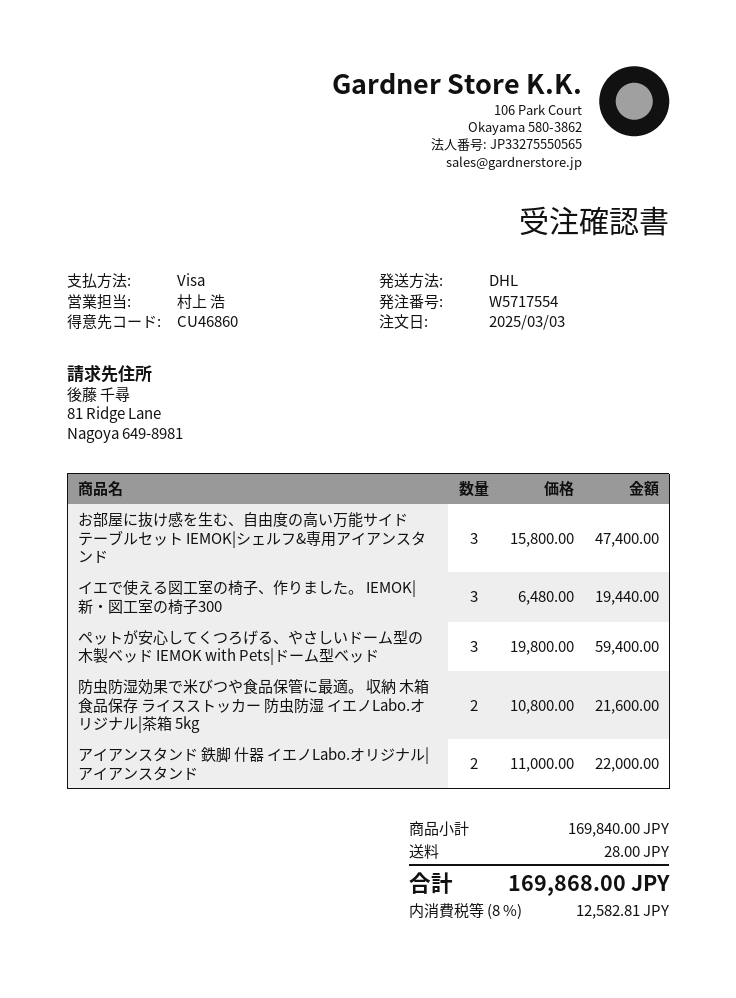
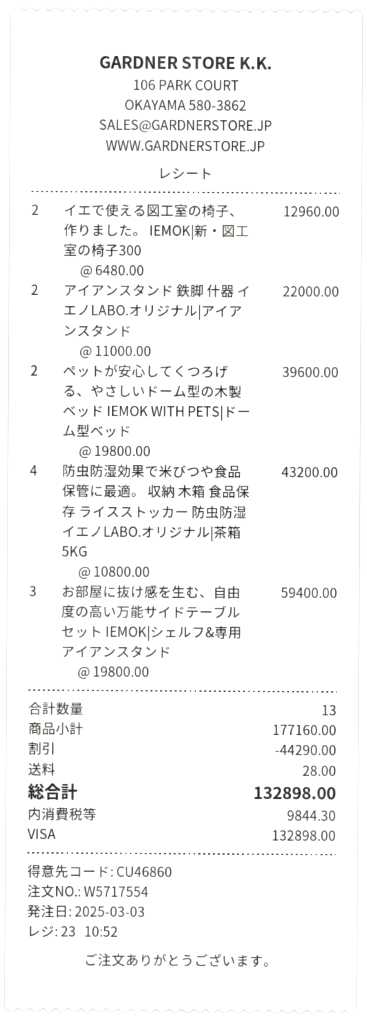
お部屋に抜け感を生む、自由度の高い万能サイドテーブルセット IEMOK|シェルフ&専用アイアンスタンド: 3 x 15800.00 = 47400.00 -> 3 x 19800.00 = 59400.00
イエで使える図工室の椅子、作りました。 IEMOK|新・図工室の椅子300: 3 x 6480.00 = 19440.00 -> 2 x 6480.00 = 12960.00
ペットが安心してくつろげる、やさしいドーム型の木製ベッド IEMOK with Pets|ドーム型ベッド: 3 x 19800.00 = 59400.00 -> 2 x 19800.00 = 39600.00
防虫防湿効果で米びつや食品保管に最適。 収納 木箱 食品保存 ライスストッカー 防虫防湿 イエノLabo.オリジナル|茶箱 5kg: 2 x 10800.00 = 21600.00 -> 4 x 10800.00 = 43200.00
subtotal: 169840.00 -> 177160.00
discount: none -> 44290.00
tax: 12582.81 -> 9844.30
total: 169868.00 -> 132898.00

